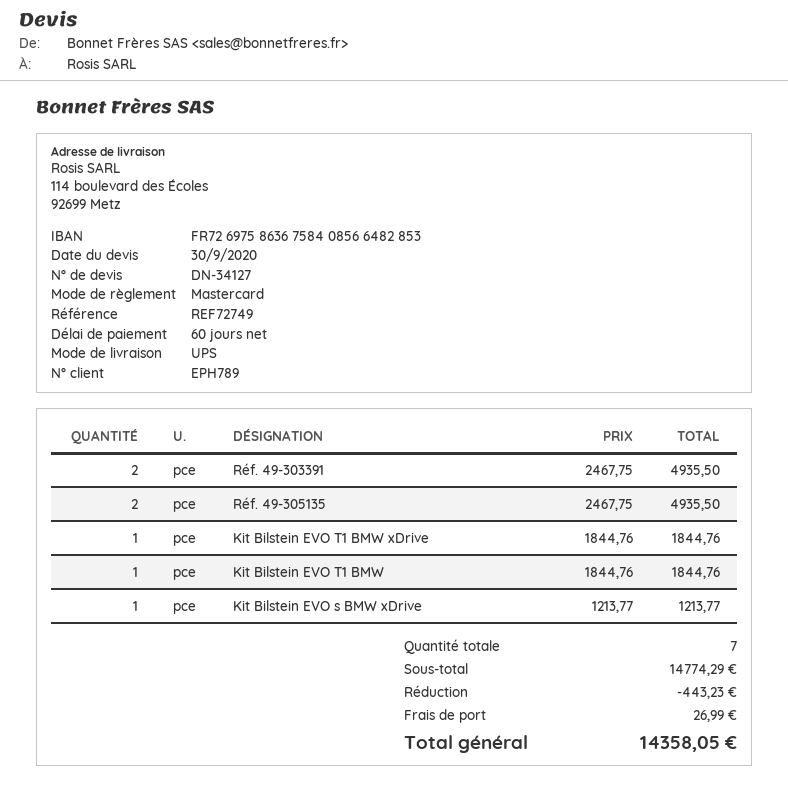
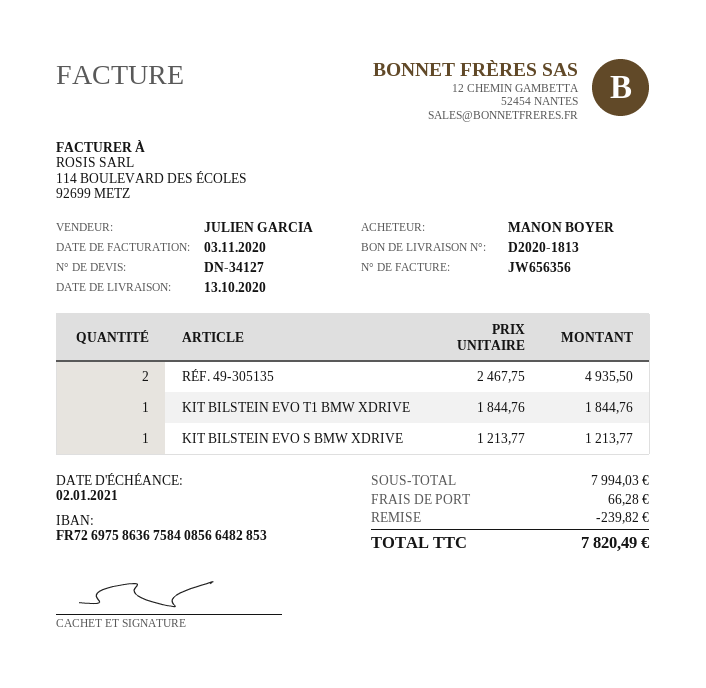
Réf. 49-303391: 2 x 2467.75 = 4935.50 -> none
Kit Bilstein EVO T1 BMW: 1 x 1844.76 = 1844.76 -> none
subtotal: 14774.29 -> 7994.03
discount: 443.23 -> 239.82
shipping: 26.99 -> 66.28
total: 14358.05 -> 7820.49

